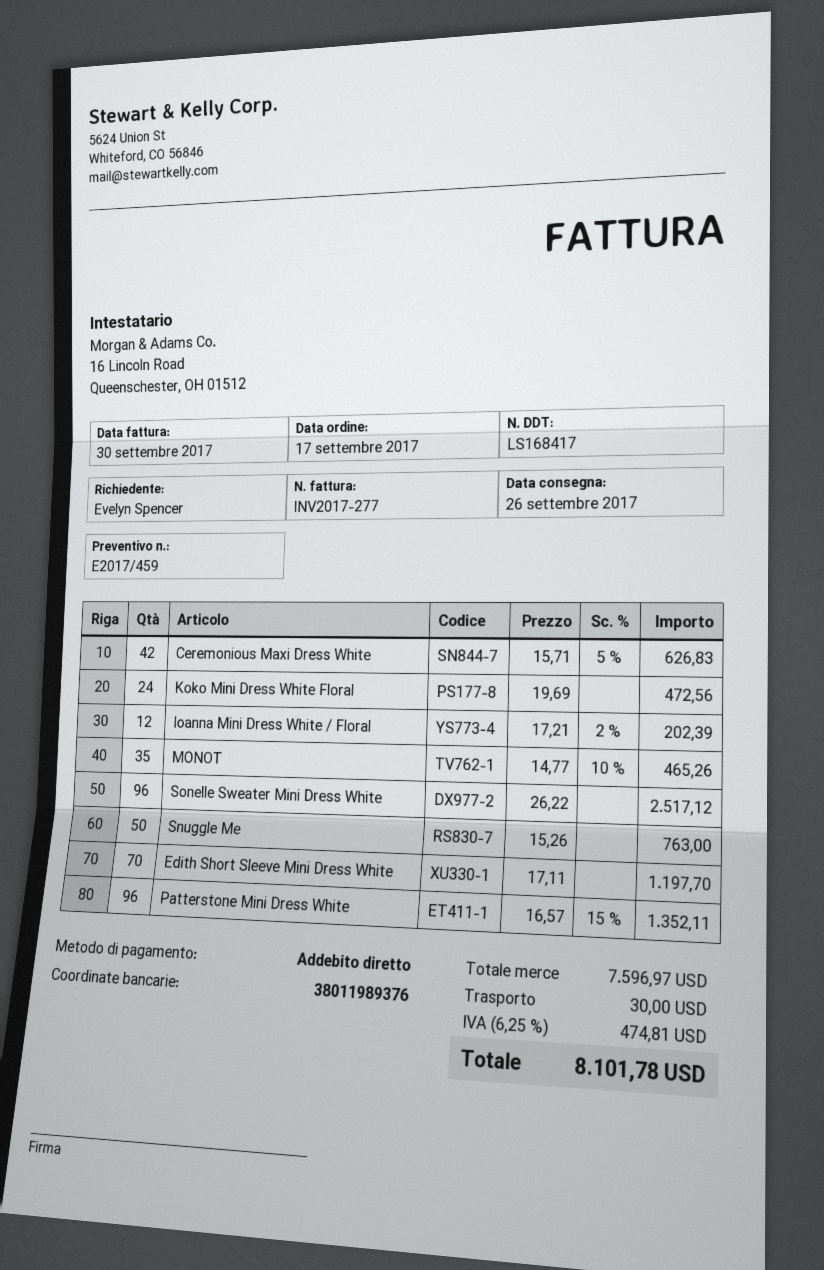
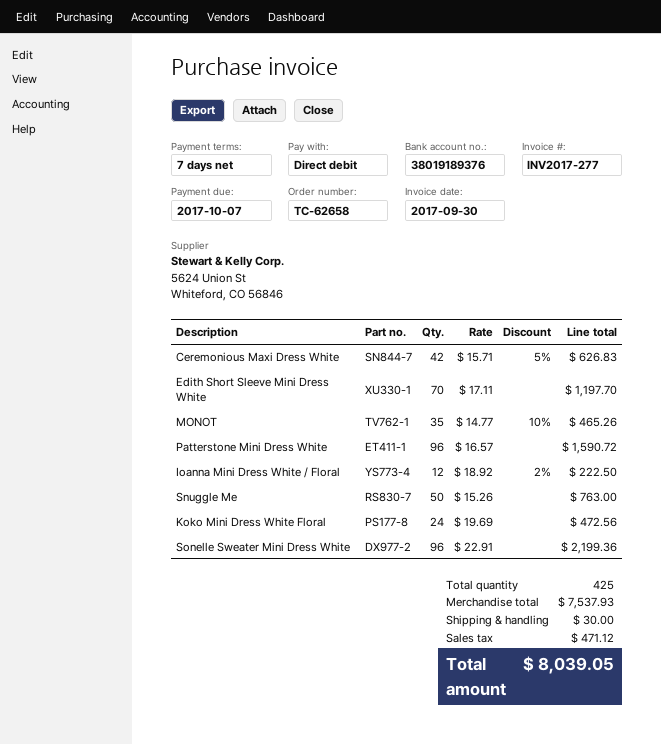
bank account: 38011989376 -> 38019189376
Ioanna Mini Dress White / Floral: 12 x 17.21 - 2% = 202.39 -> 12 x 18.92 - 2% = 222.50
Sonelle Sweater Mini Dress White: 96 x 26.22 = 2517.12 -> 96 x 22.91 = 2199.36
Patterstone Mini Dress White: 96 x 16.57 - 15% = 1352.11 -> 96 x 16.57 = 1590.72
subtotal: 7596.97 -> 7537.93
tax: 474.81 -> 471.12
total: 8101.78 -> 8039.05

